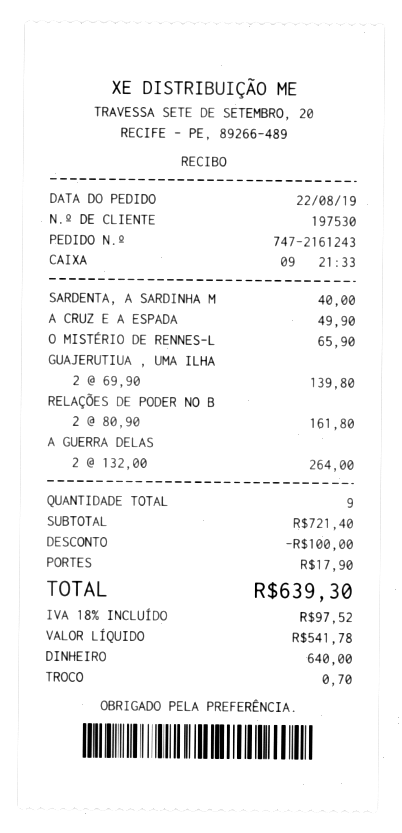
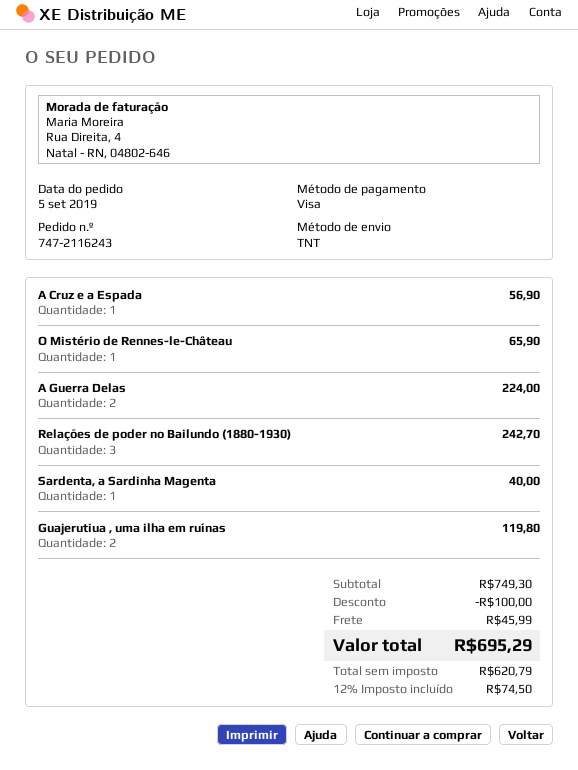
order number: 747-2161243 -> 747-2116243
order date: 2019-08-22 -> 2019-09-05
payment method: cash -> Visa
A CRUZ E A ESPADA: 1 for 49.90 -> 1 for 56.90
GUAJERUTIUA , UMA ILHA: 2 for 139.80 -> 2 for 119.80
RELAÇÕES DE PODER NO B: 2 for 161.80 -> 3 for 242.70
A GUERRA DELAS: 2 for 264.00 -> 2 for 224.00
subtotal: 721.40 -> 749.30
shipping: 17.90 -> 45.99
net: 541.78 -> 620.79
tax: 18% = 97.52 -> 12% = 74.50
total: 639.30 -> 695.29

